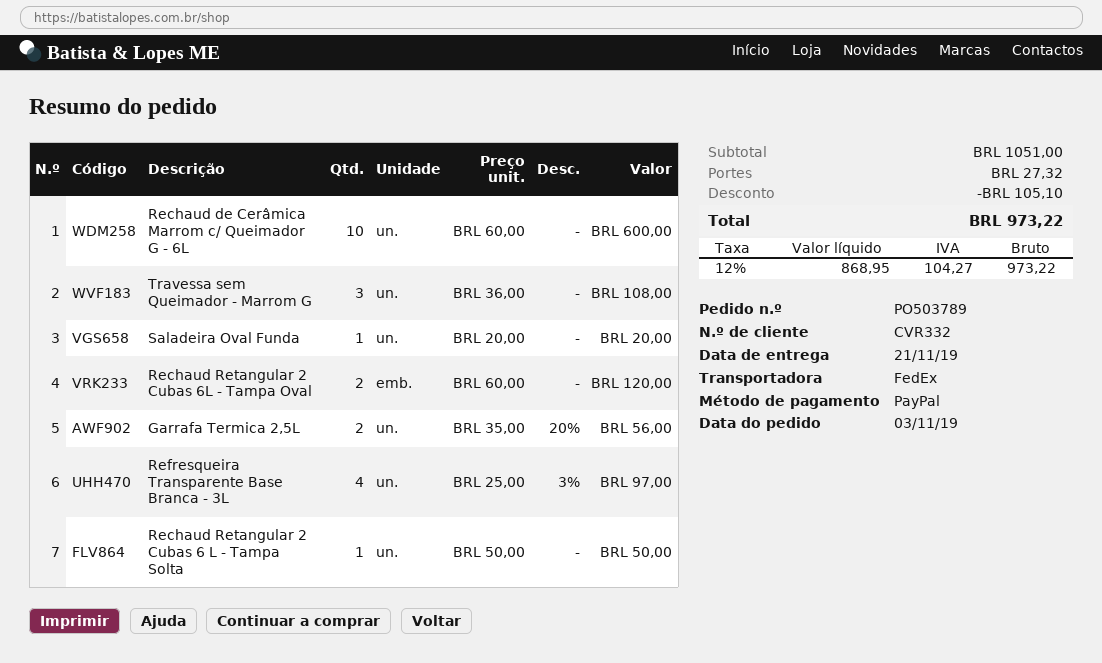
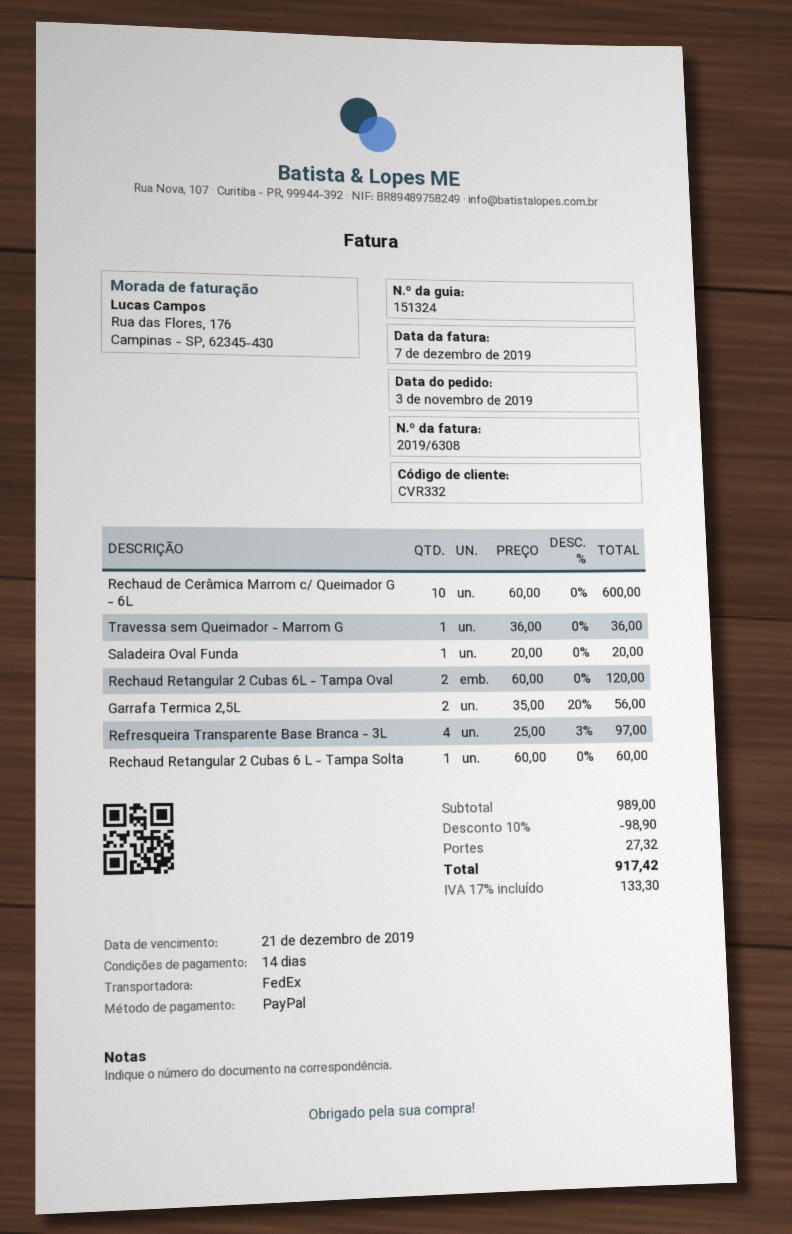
Travessa sem Queimador - Marrom G: 3 x 36.00 = 108.00 -> 1 x 36.00 = 36.00
Rechaud Retangular 2 Cubas 6 L - Tampa Solta: 1 x 50.00 = 50.00 -> 1 x 60.00 = 60.00
subtotal: 1051.00 -> 989.00
discount: 105.10 -> 98.90
tax: 12% = 104.27 -> 17% = 133.30
total: 973.22 -> 917.42

